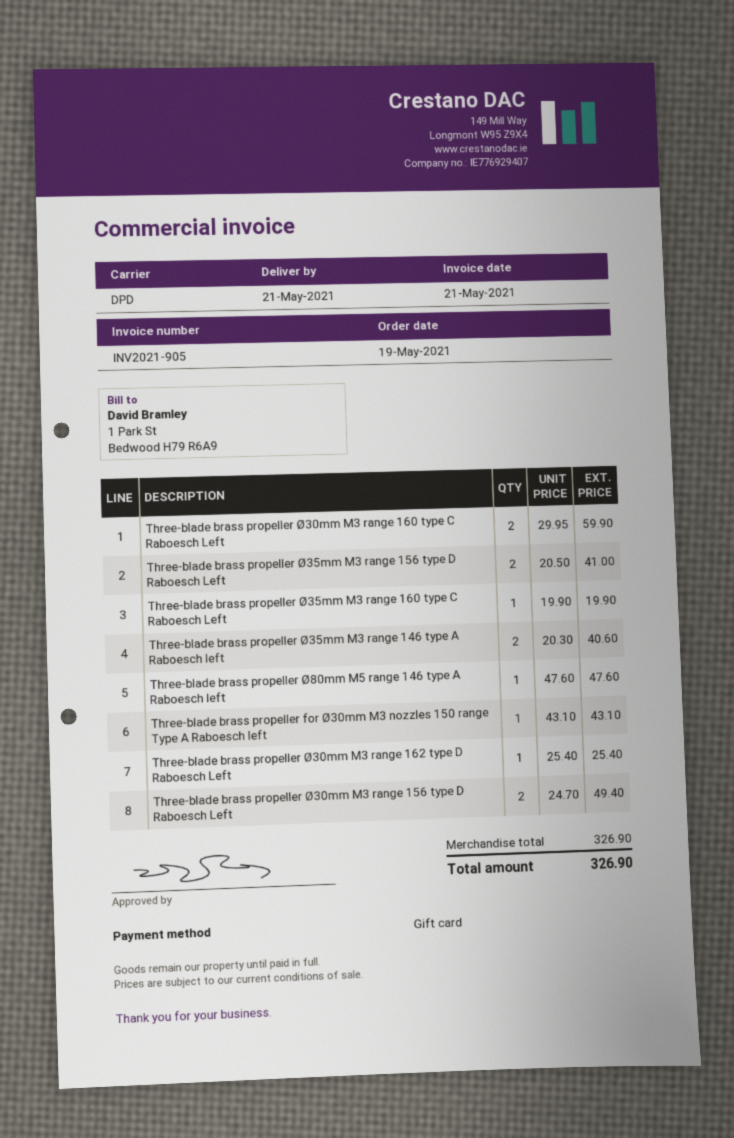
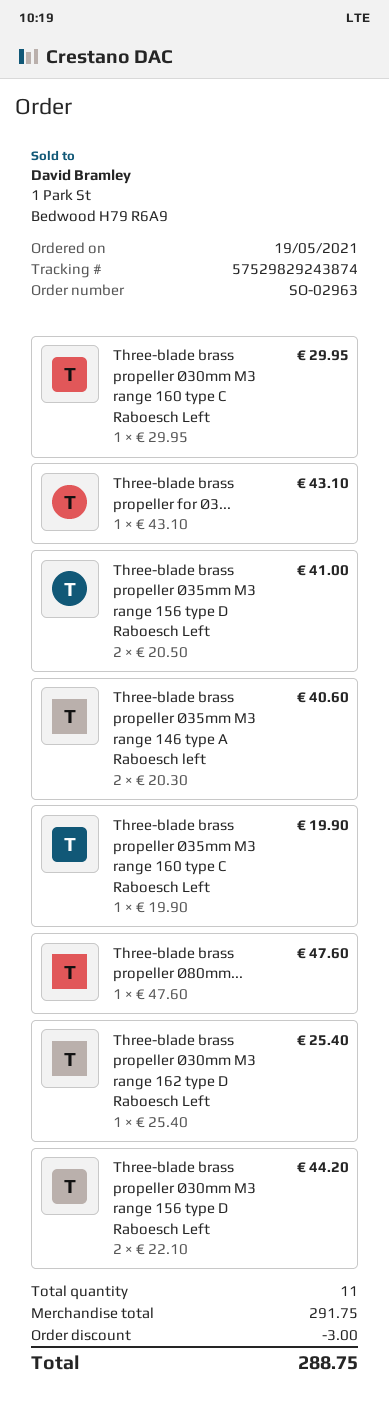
Three-blade brass propeller Ø30mm M3 range 160 type C Raboesch Left: 2 x 29.95 = 59.90 -> 1 x 29.95 = 29.95
Three-blade brass propeller Ø30mm M3 range 156 type D Raboesch Left: 2 x 24.70 = 49.40 -> 2 x 22.10 = 44.20
subtotal: 326.90 -> 291.75
discount: none -> 3.00
total: 326.90 -> 288.75

